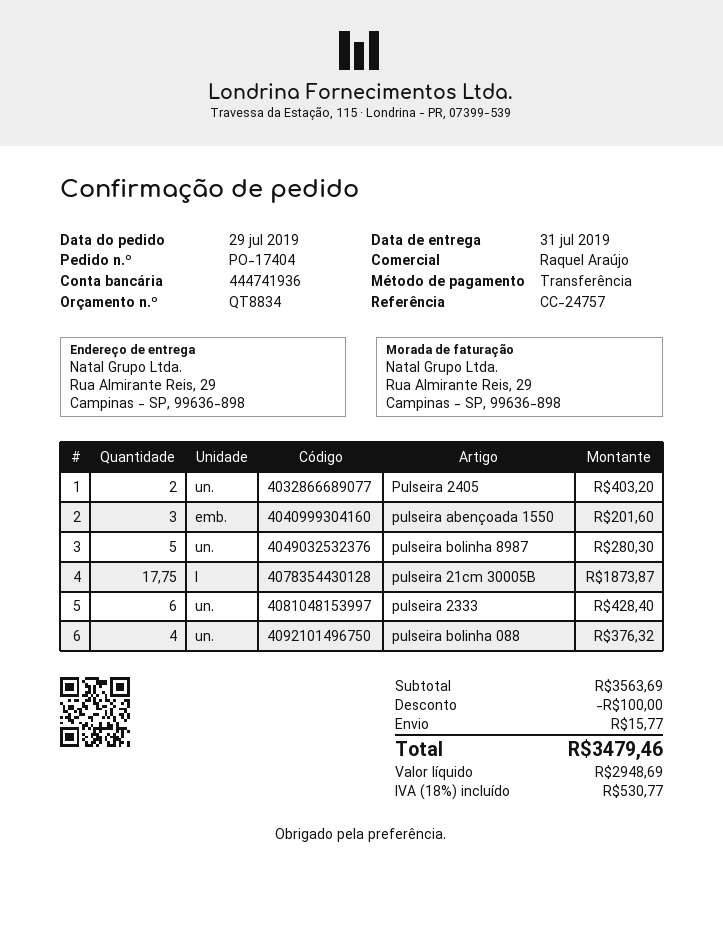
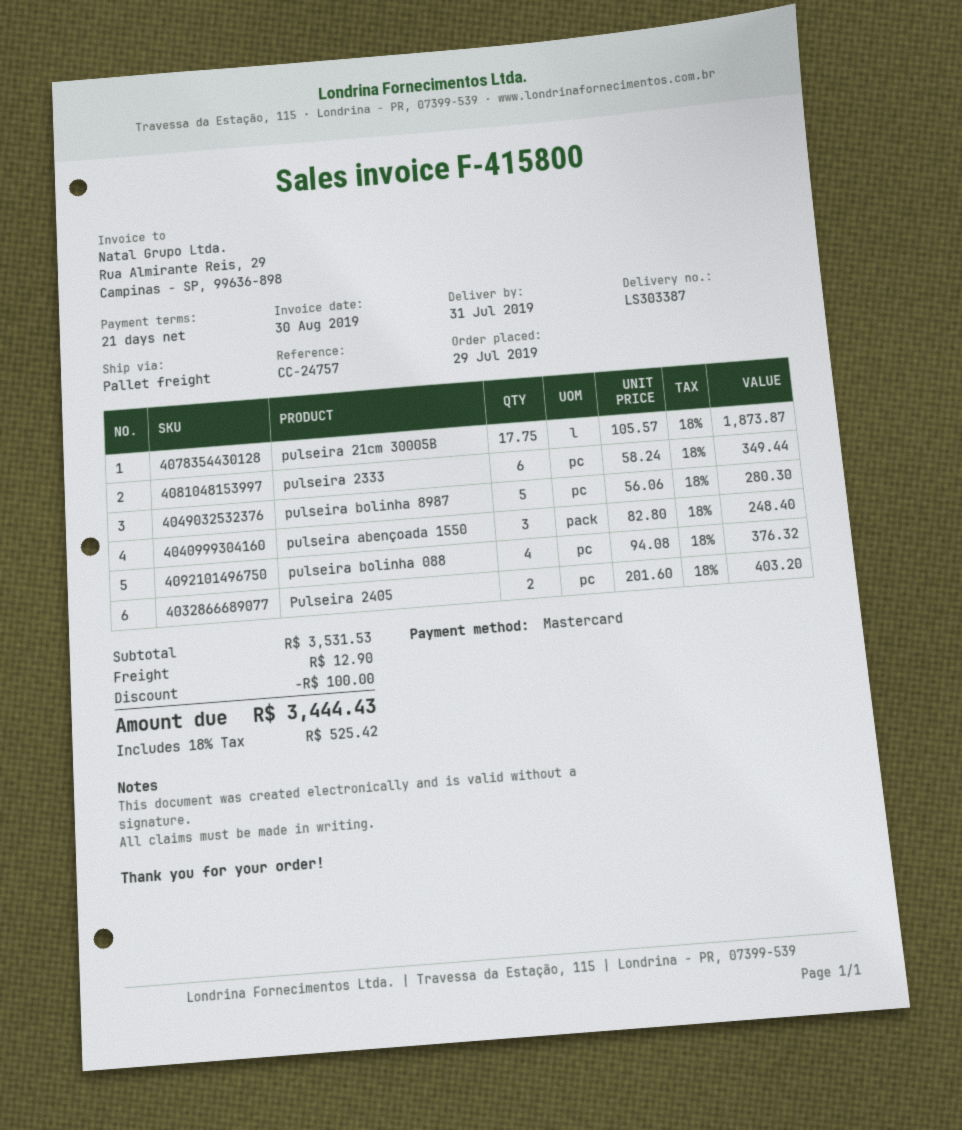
payment method: bank transfer -> Mastercard
pulseira abençoada 1550: 3 for 201.60 -> 3 for 248.40
pulseira 2333: 6 for 428.40 -> 6 for 349.44
subtotal: 3563.69 -> 3531.53
shipping: 15.77 -> 12.90
tax: 18% = 530.77 -> 18% = 525.42
total: 3479.46 -> 3444.43

